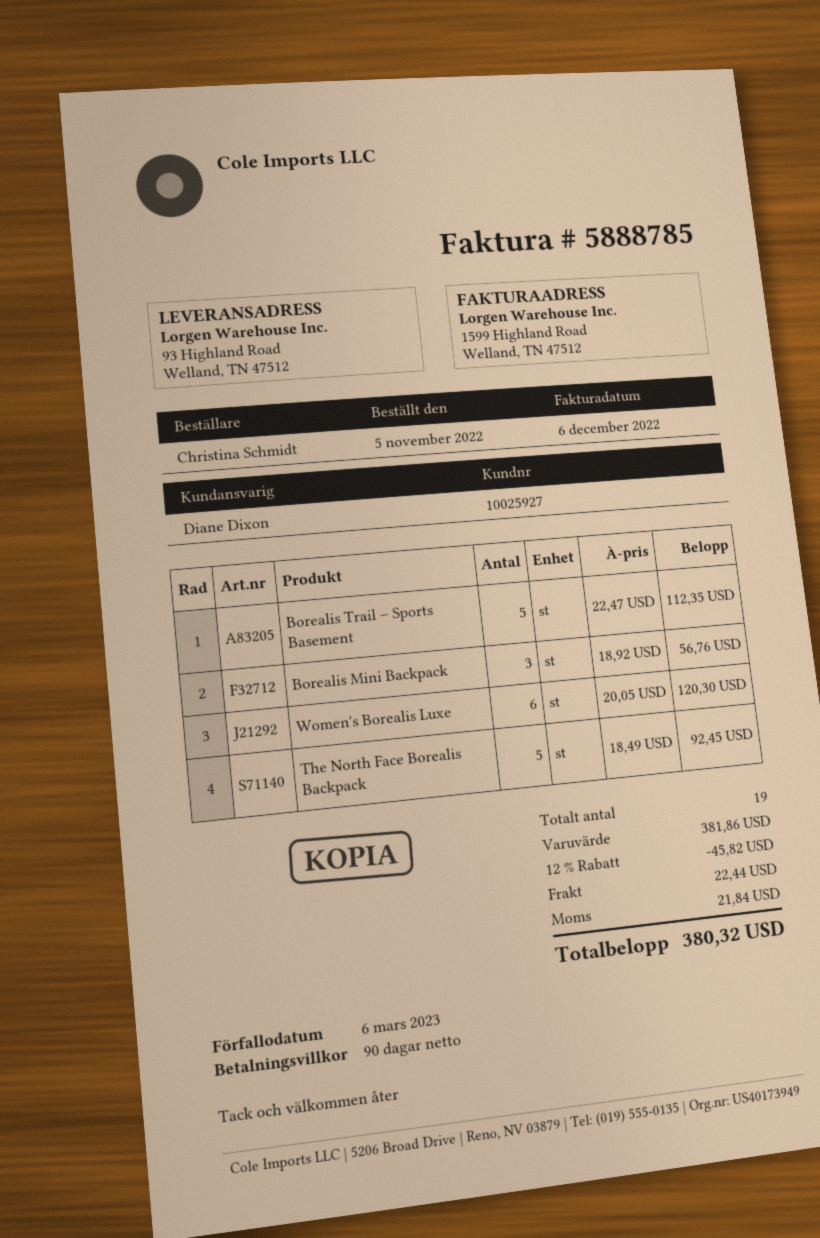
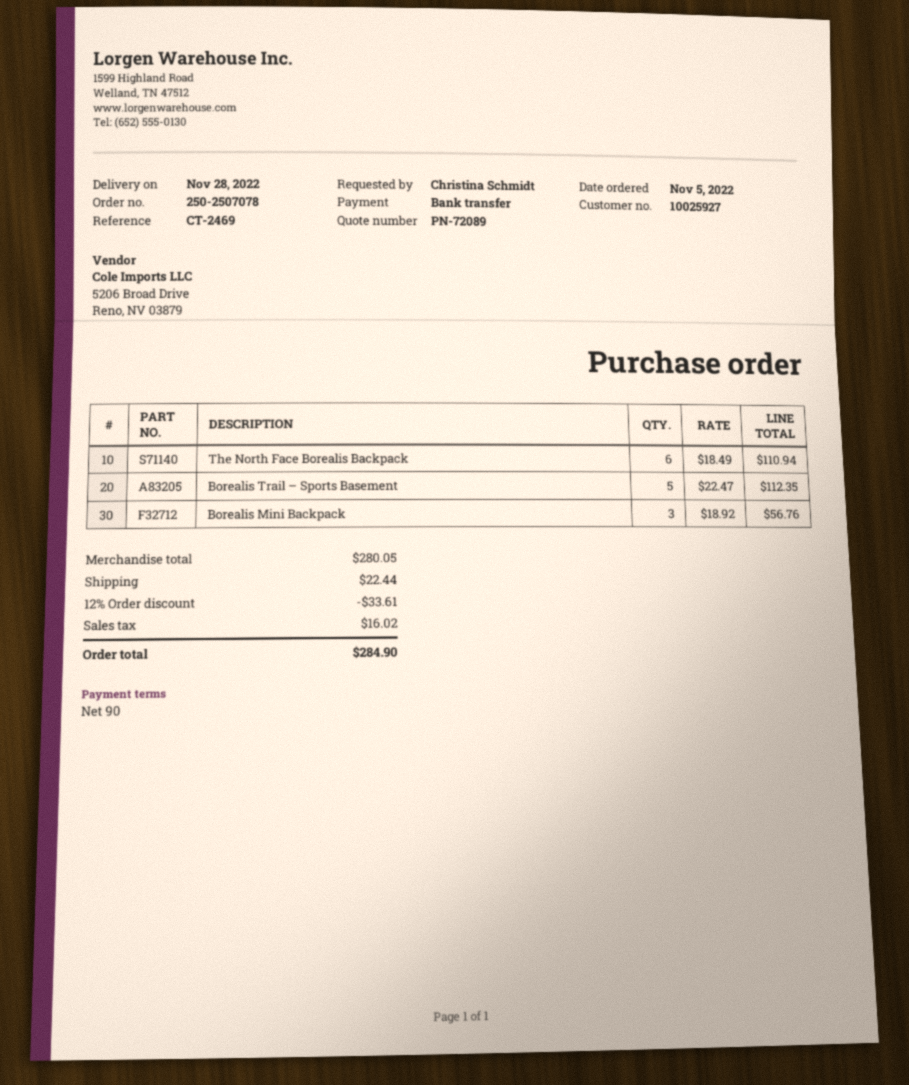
Women's Borealis Luxe: 6 x 20.05 = 120.30 -> none
The North Face Borealis Backpack: 5 x 18.49 = 92.45 -> 6 x 18.49 = 110.94
subtotal: 381.86 -> 280.05
discount: 12% = 45.82 -> 12% = 33.61
tax: 21.84 -> 16.02
total: 380.32 -> 284.90

